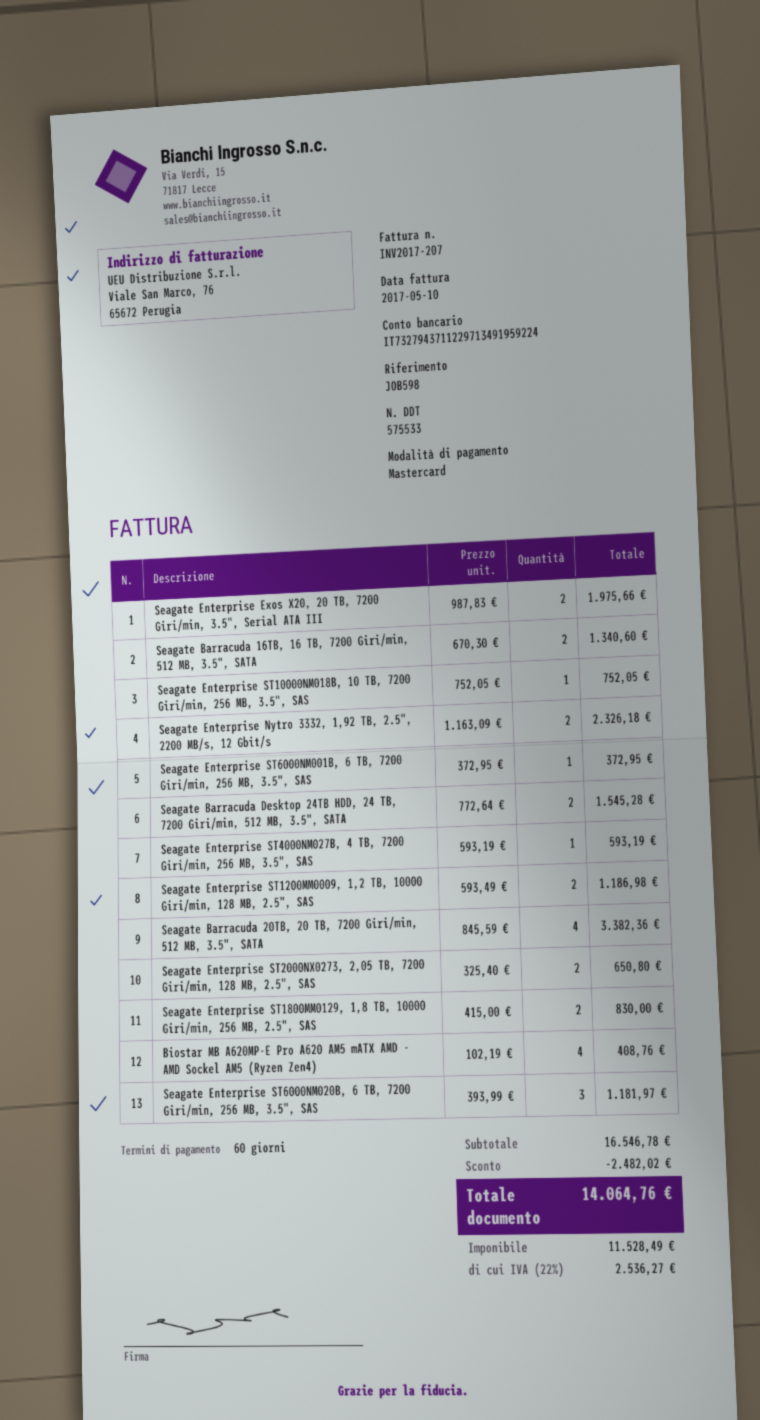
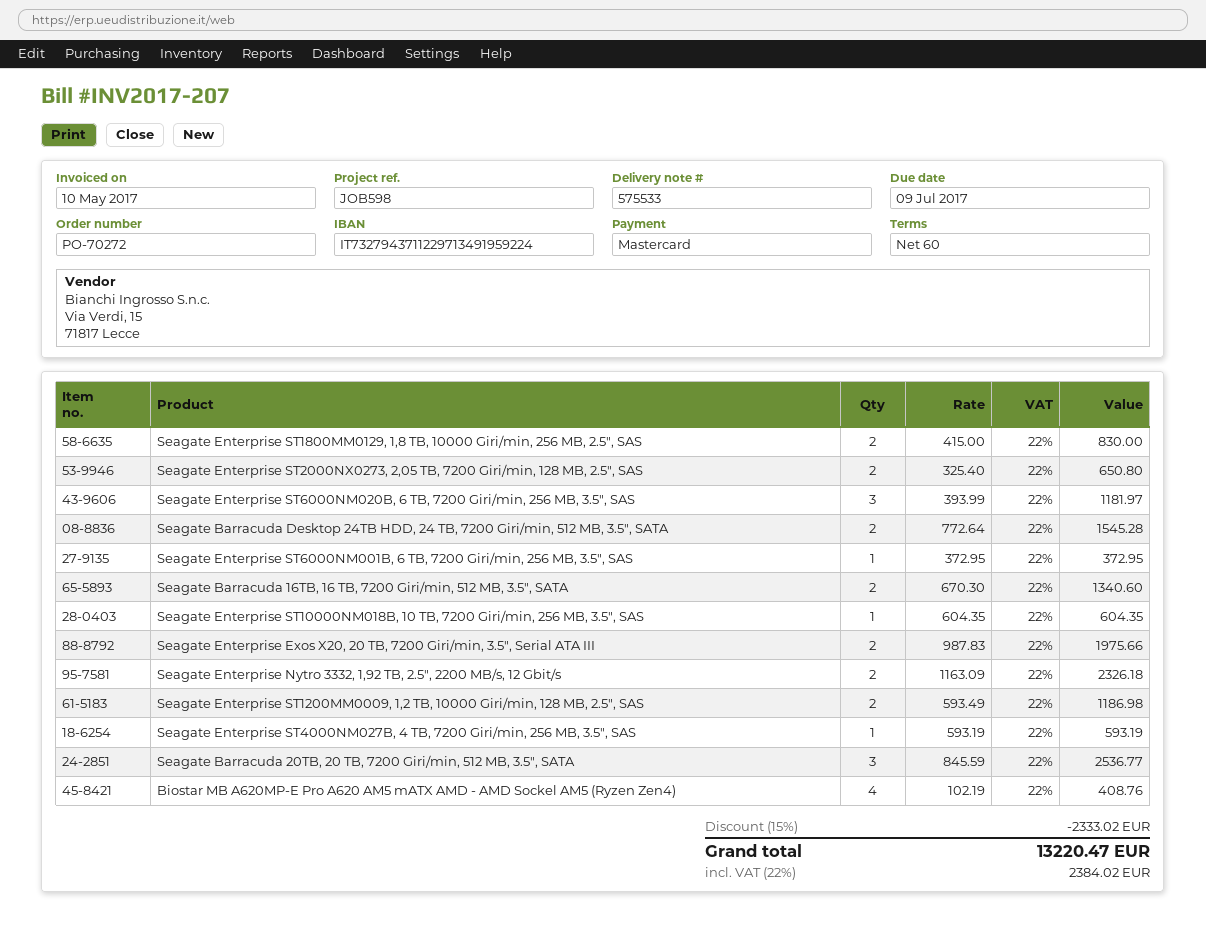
Seagate Enterprise ST10000NM018B, 10 TB, 7200 Giri/min, 256 MB, 3.5", SAS: 1 x 752.05 = 752.05 -> 1 x 604.35 = 604.35
Seagate Barracuda 20TB, 20 TB, 7200 Giri/min, 512 MB, 3.5", SATA: 4 x 845.59 = 3382.36 -> 3 x 845.59 = 2536.77
discount: 2482.02 -> 2333.02
tax: 22% = 2536.27 -> 22% = 2384.02
total: 14064.76 -> 13220.47

